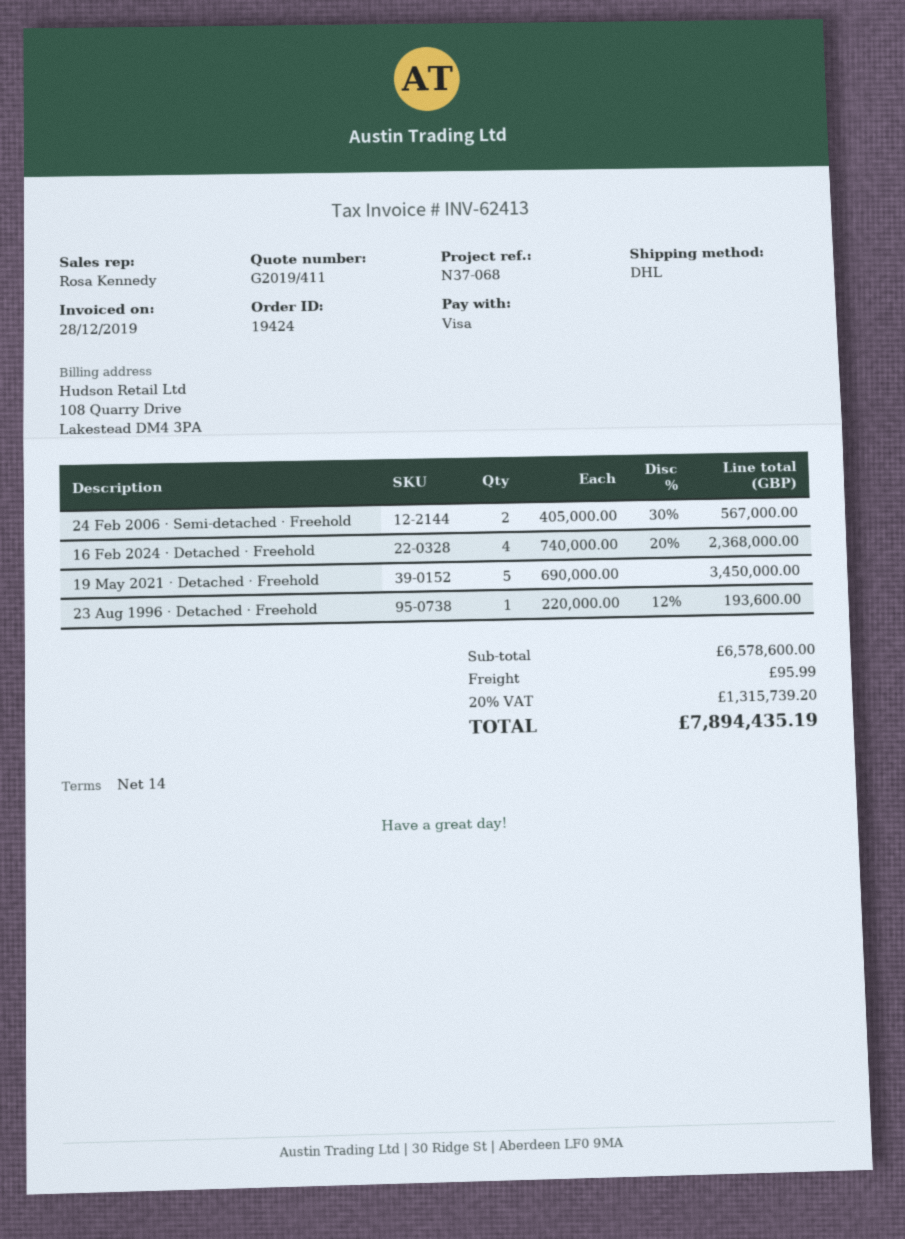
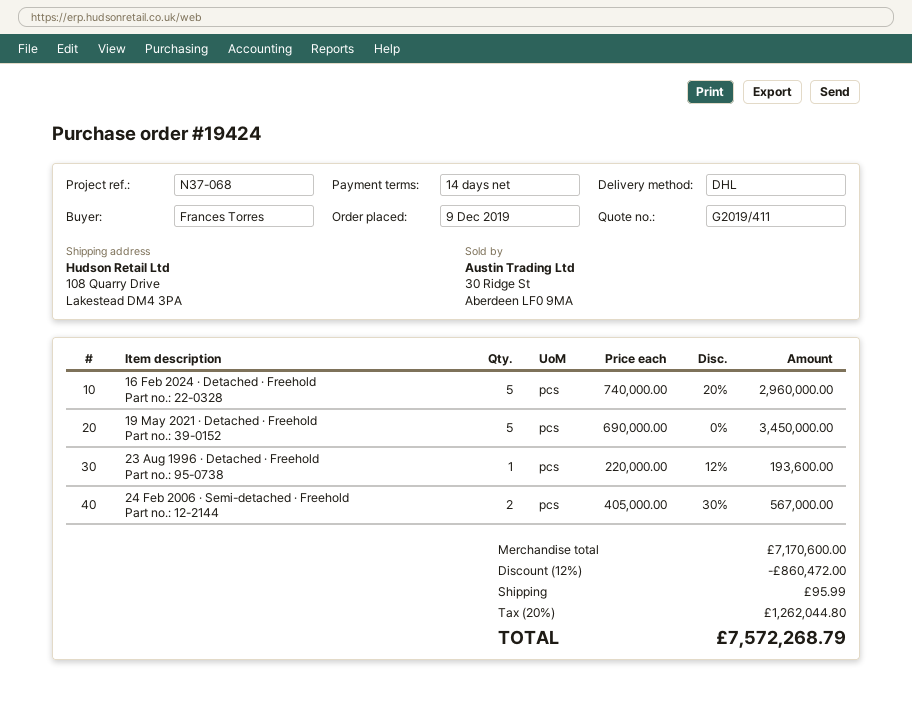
16 Feb 2024 · Detached · Freehold: 4 x 740000.00 - 20% = 2368000.00 -> 5 x 740000.00 - 20% = 2960000.00
subtotal: 6578600.00 -> 7170600.00
discount: none -> 12% = 860472.00
tax: 20% = 1315739.20 -> 20% = 1262044.80
total: 7894435.19 -> 7572268.79

